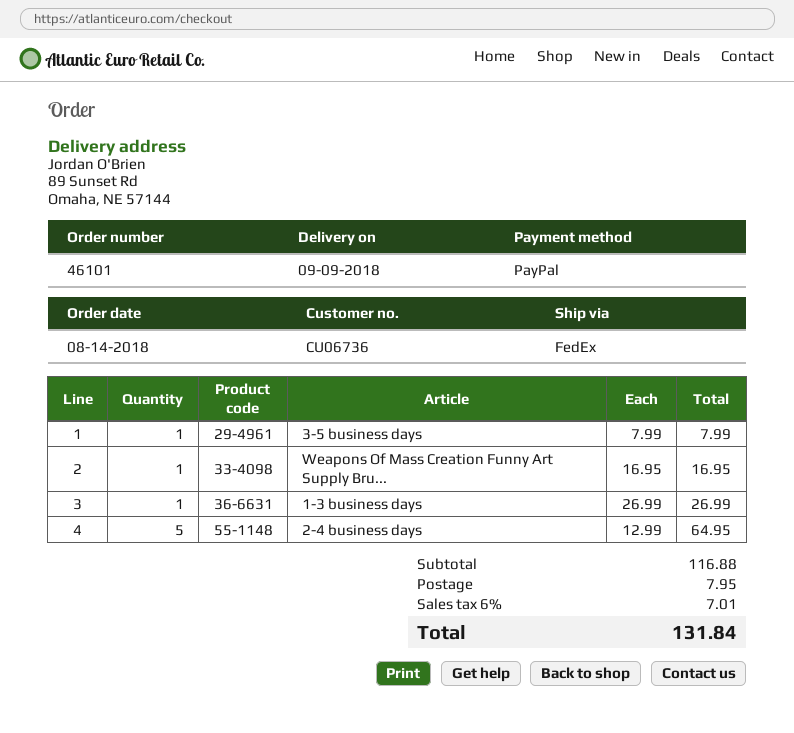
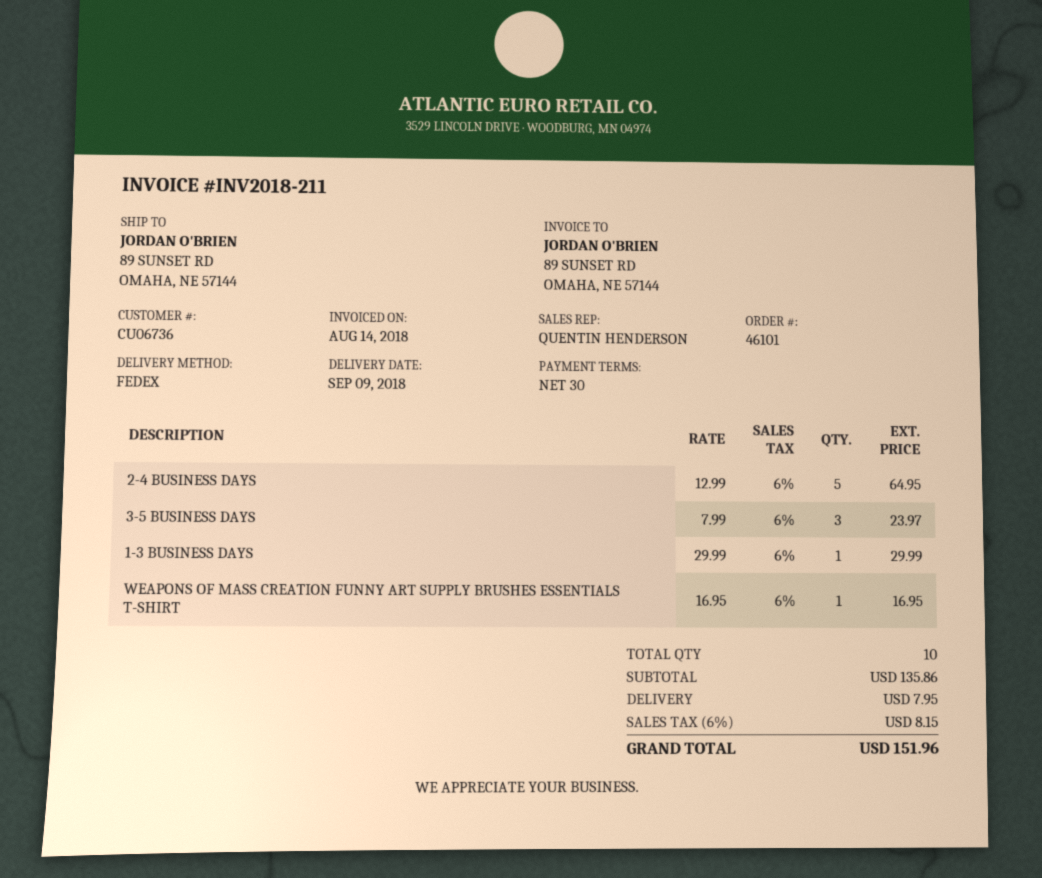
3-5 business days: 1 x 7.99 = 7.99 -> 3 x 7.99 = 23.97
1-3 business days: 1 x 26.99 = 26.99 -> 1 x 29.99 = 29.99
subtotal: 116.88 -> 135.86
tax: 6% = 7.01 -> 6% = 8.15
total: 131.84 -> 151.96

